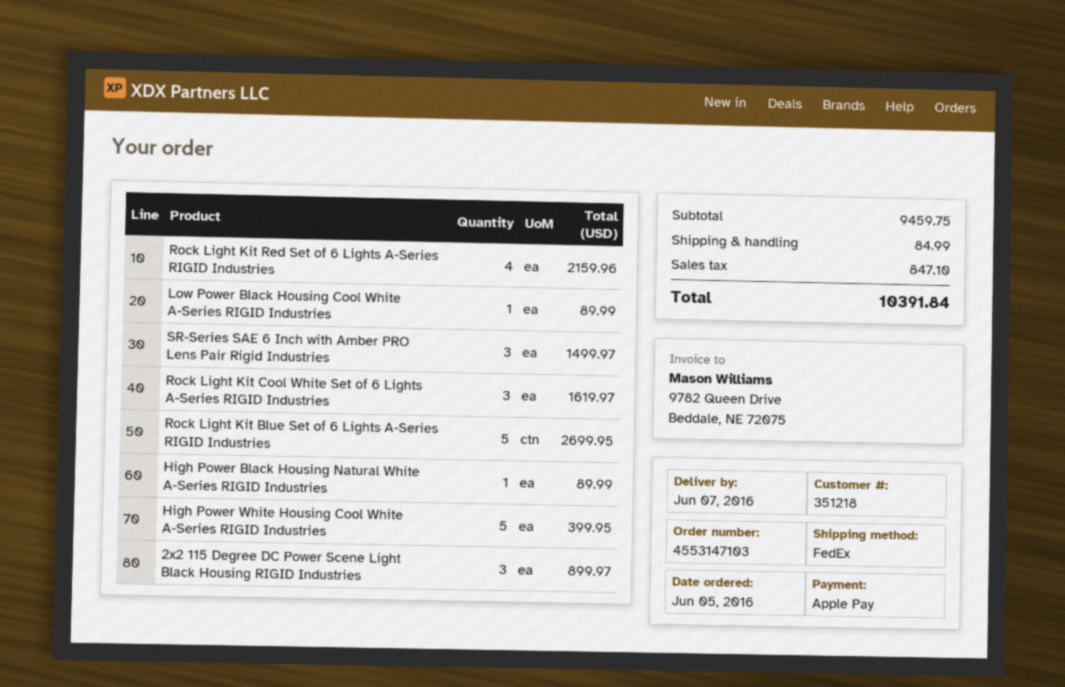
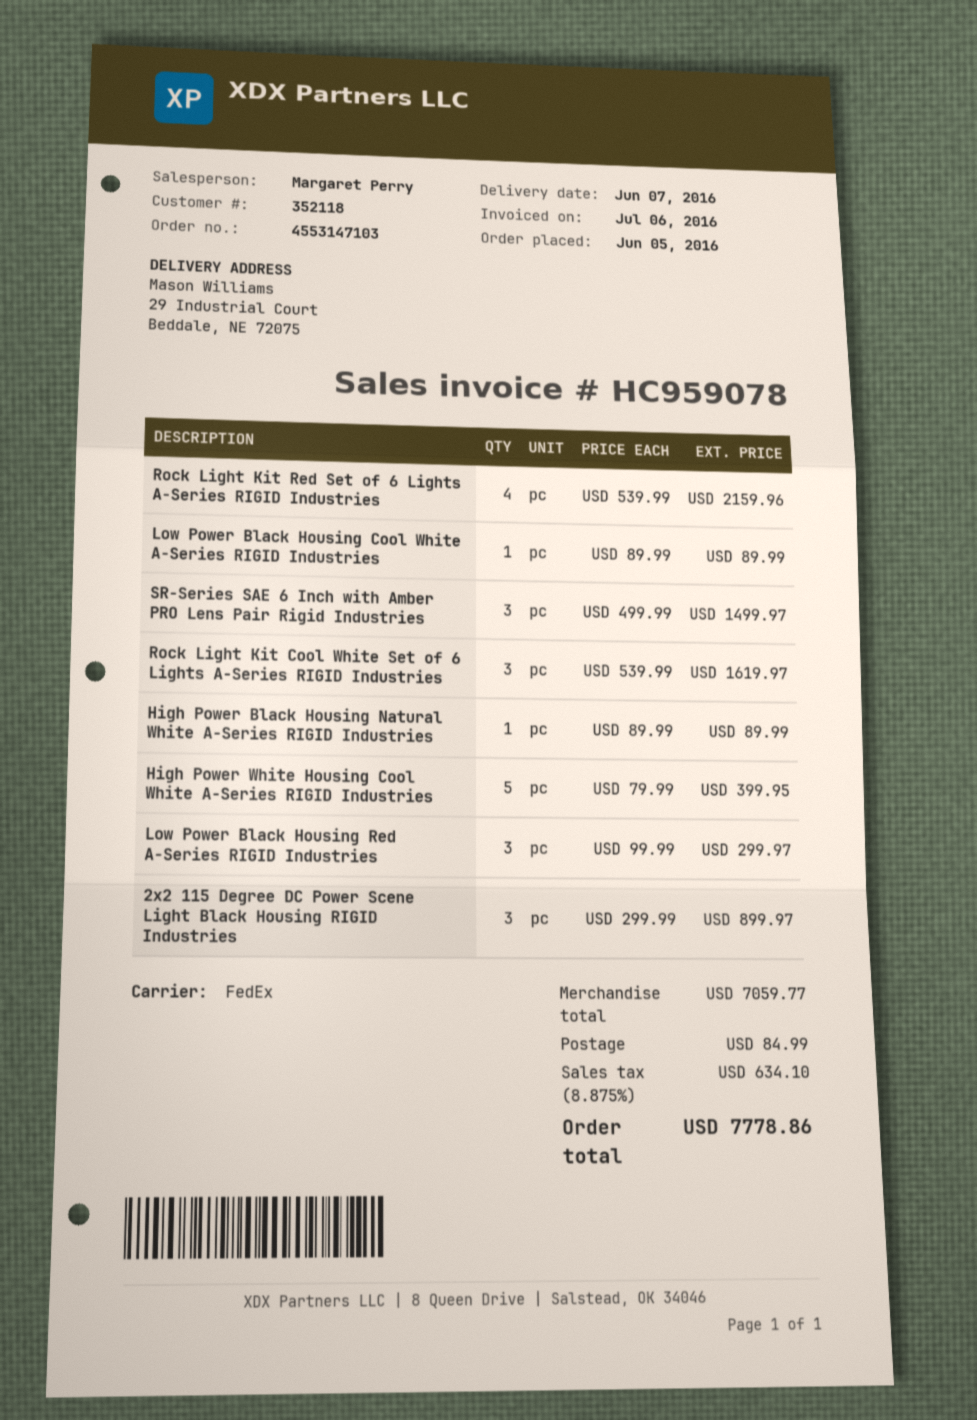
customer number: 351218 -> 352118
Rock Light Kit Blue Set of 6 Lights A-Series RIGID Industries: 5 for 2699.95 -> none
Low Power Black Housing Red A-Series RIGID Industries: none -> 3 for 299.97
subtotal: 9459.75 -> 7059.77
tax: 847.10 -> 634.10
total: 10391.84 -> 7778.86

